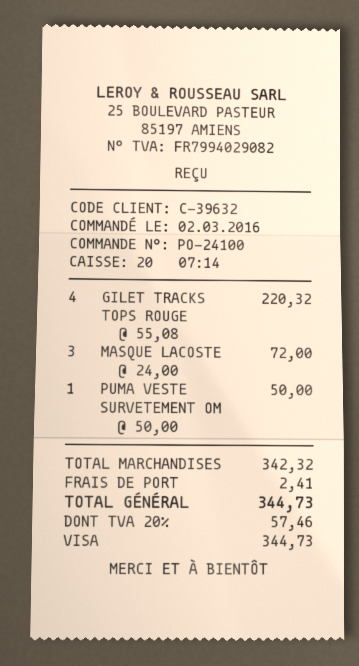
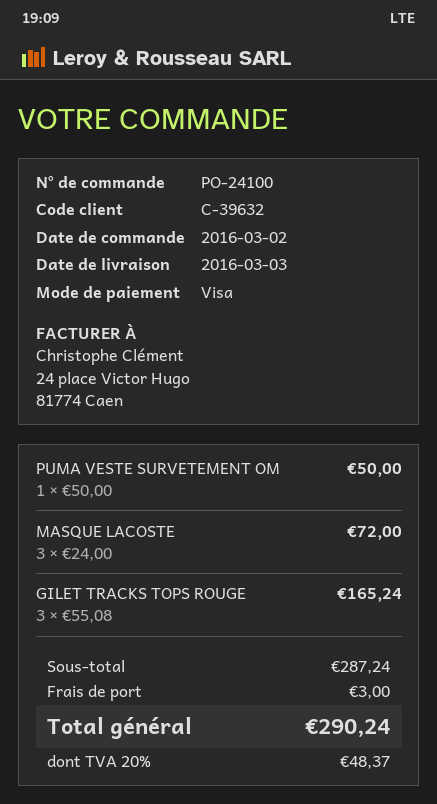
GILET TRACKS TOPS ROUGE: 4 x 55.08 = 220.32 -> 3 x 55.08 = 165.24
subtotal: 342.32 -> 287.24
shipping: 2.41 -> 3.00
tax: 20% = 57.46 -> 20% = 48.37
total: 344.73 -> 290.24

